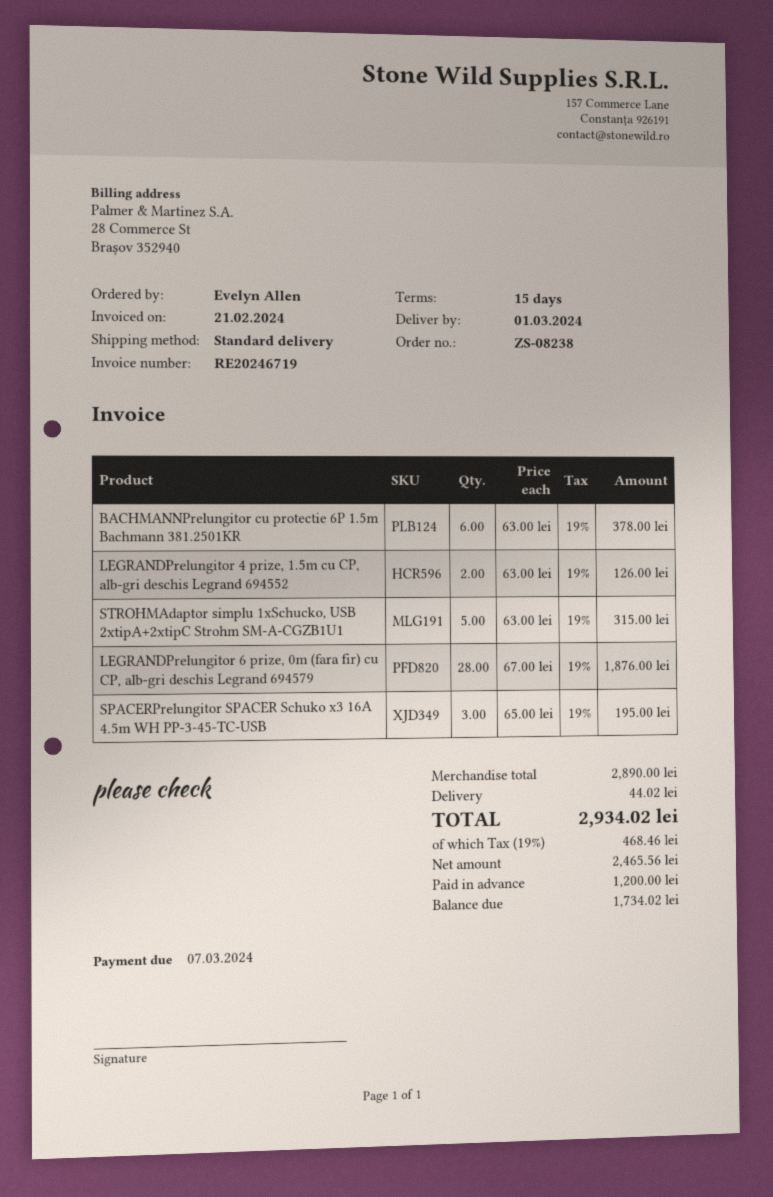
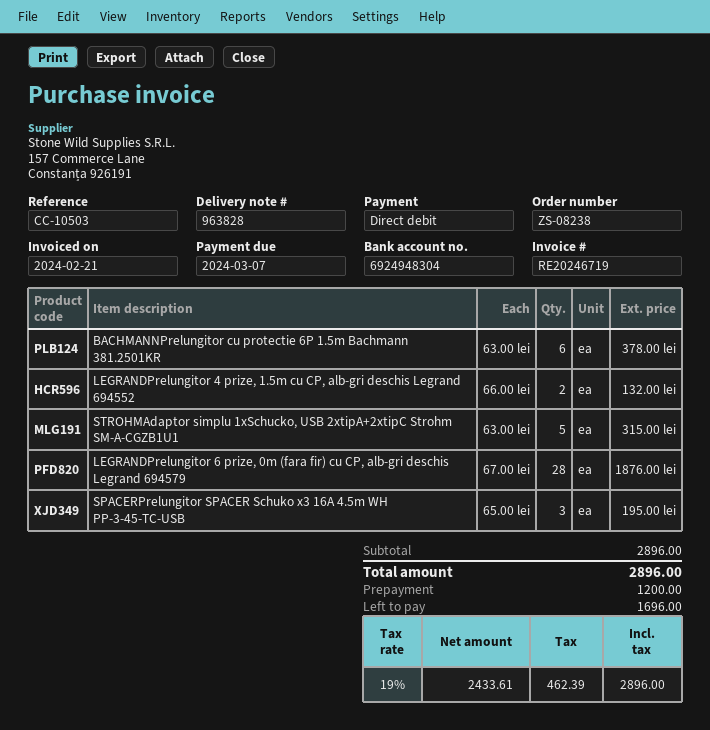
LEGRANDPrelungitor 4 prize, 1.5m cu CP, alb-gri deschis Legrand 694552: 2 x 63.00 = 126.00 -> 2 x 66.00 = 132.00
subtotal: 2890.00 -> 2896.00
shipping: 44.02 -> none
net: 2465.56 -> 2433.61
tax: 19% = 468.46 -> 19% = 462.39
total: 2934.02 -> 2896.00
balance: 1734.02 -> 1696.00

